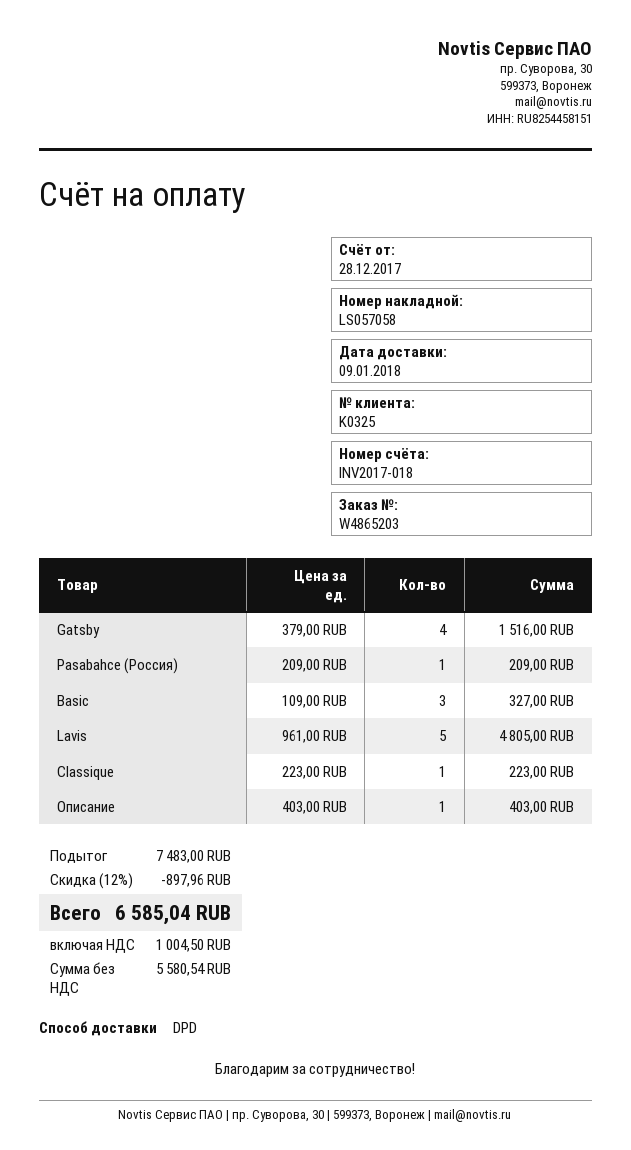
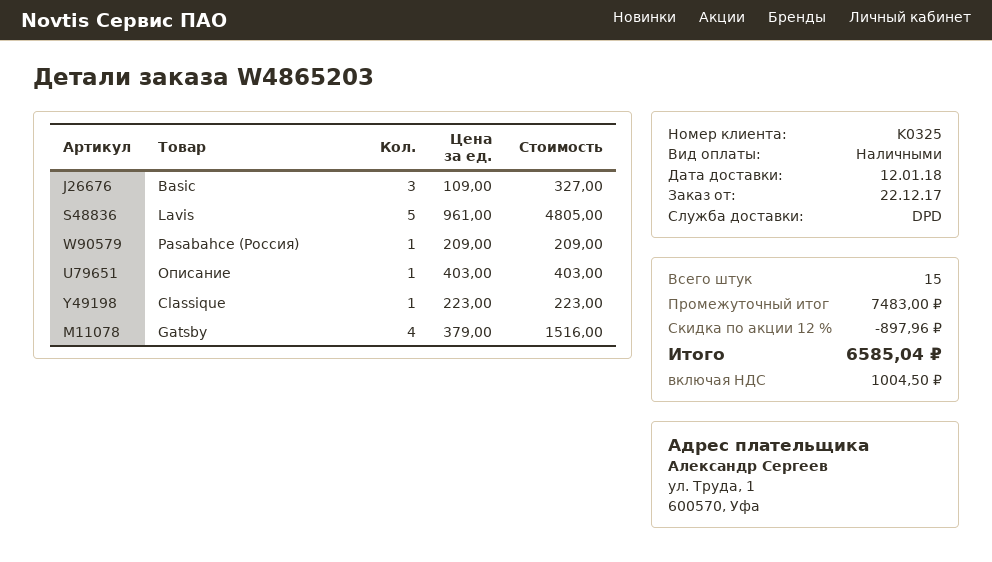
delivery date: 2018-01-09 -> 2018-01-12

